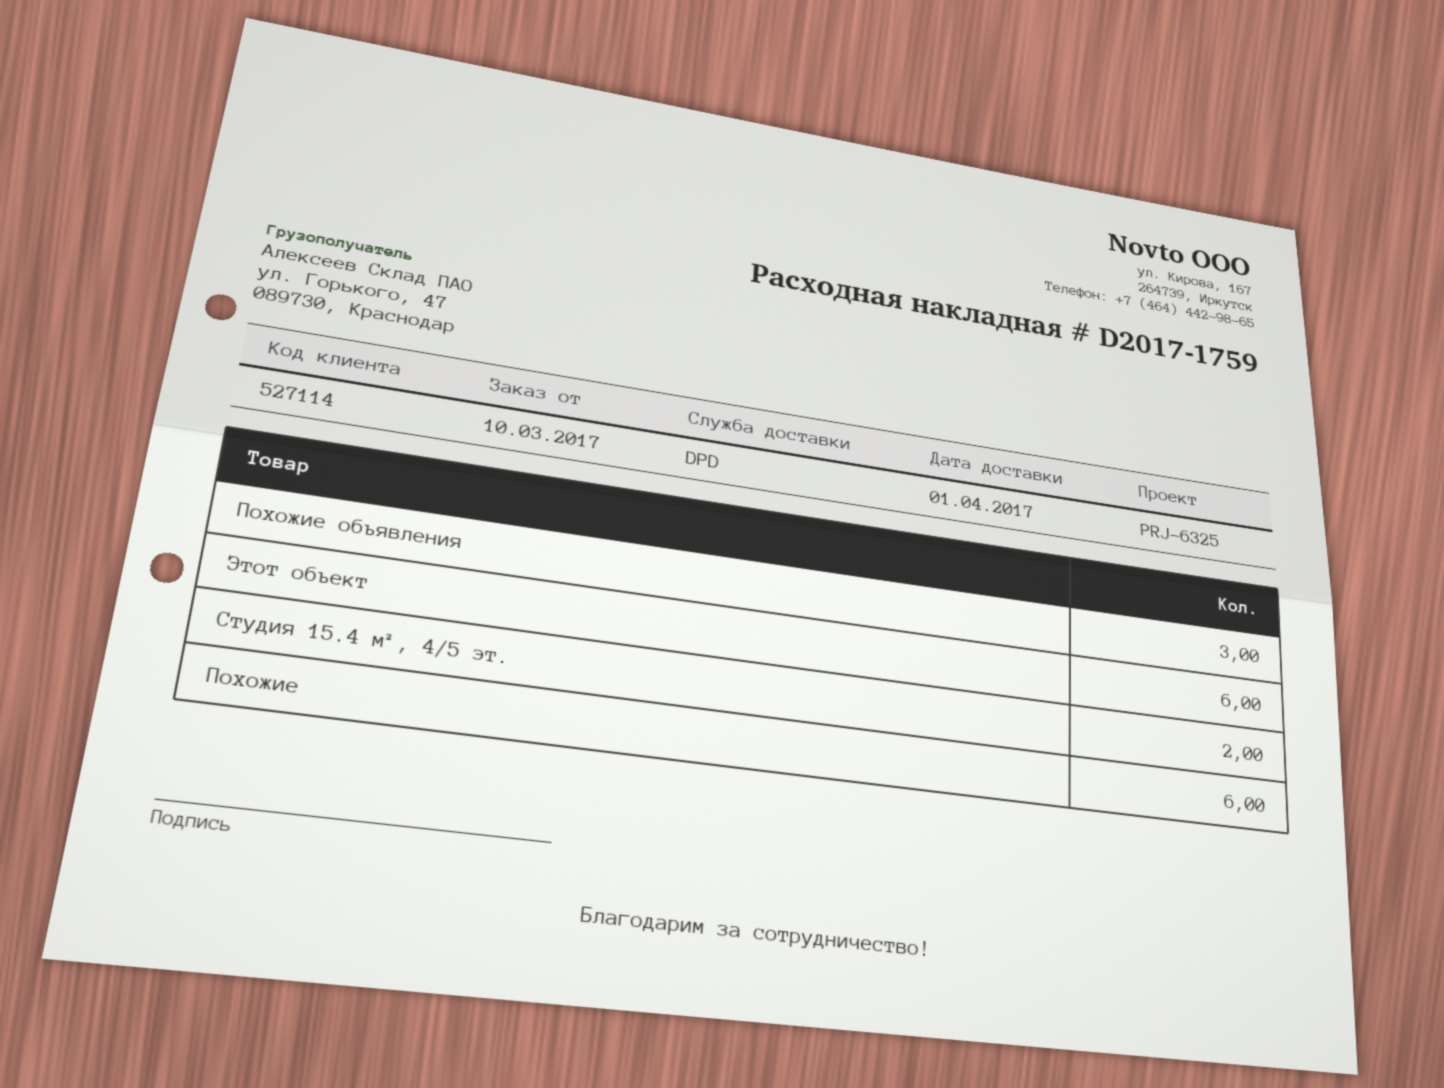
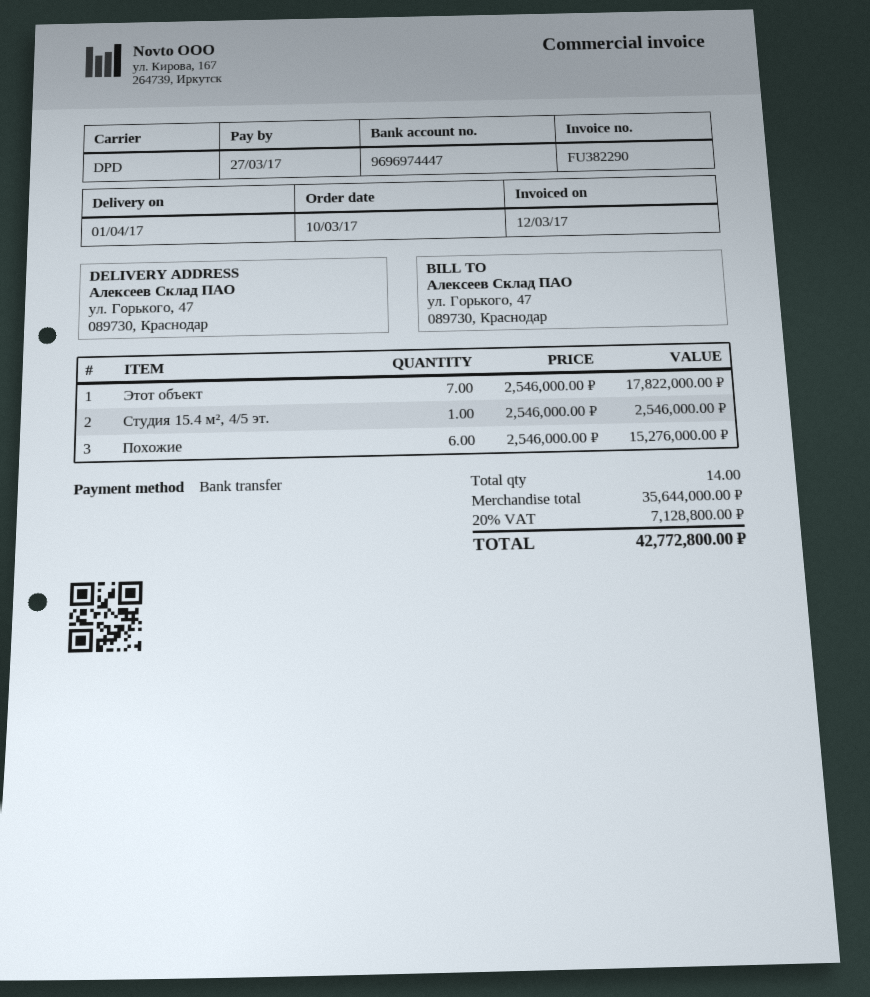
Похожие объявления: 3 -> none
Этот объект: 6 -> 7
Студия 15.4 м², 4/5 эт.: 2 -> 1

